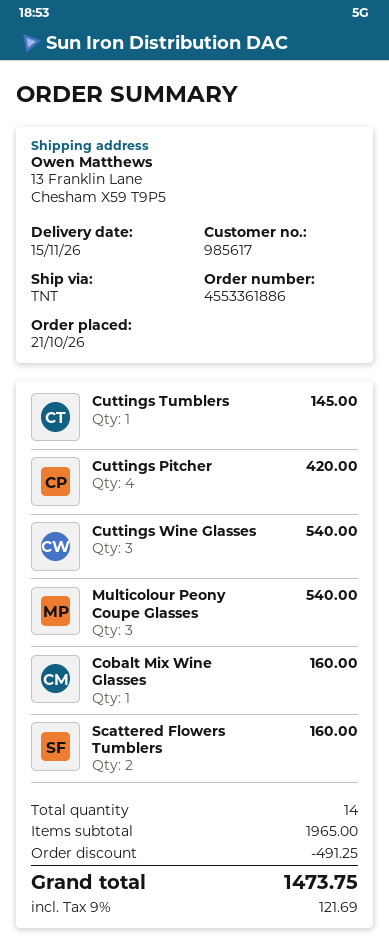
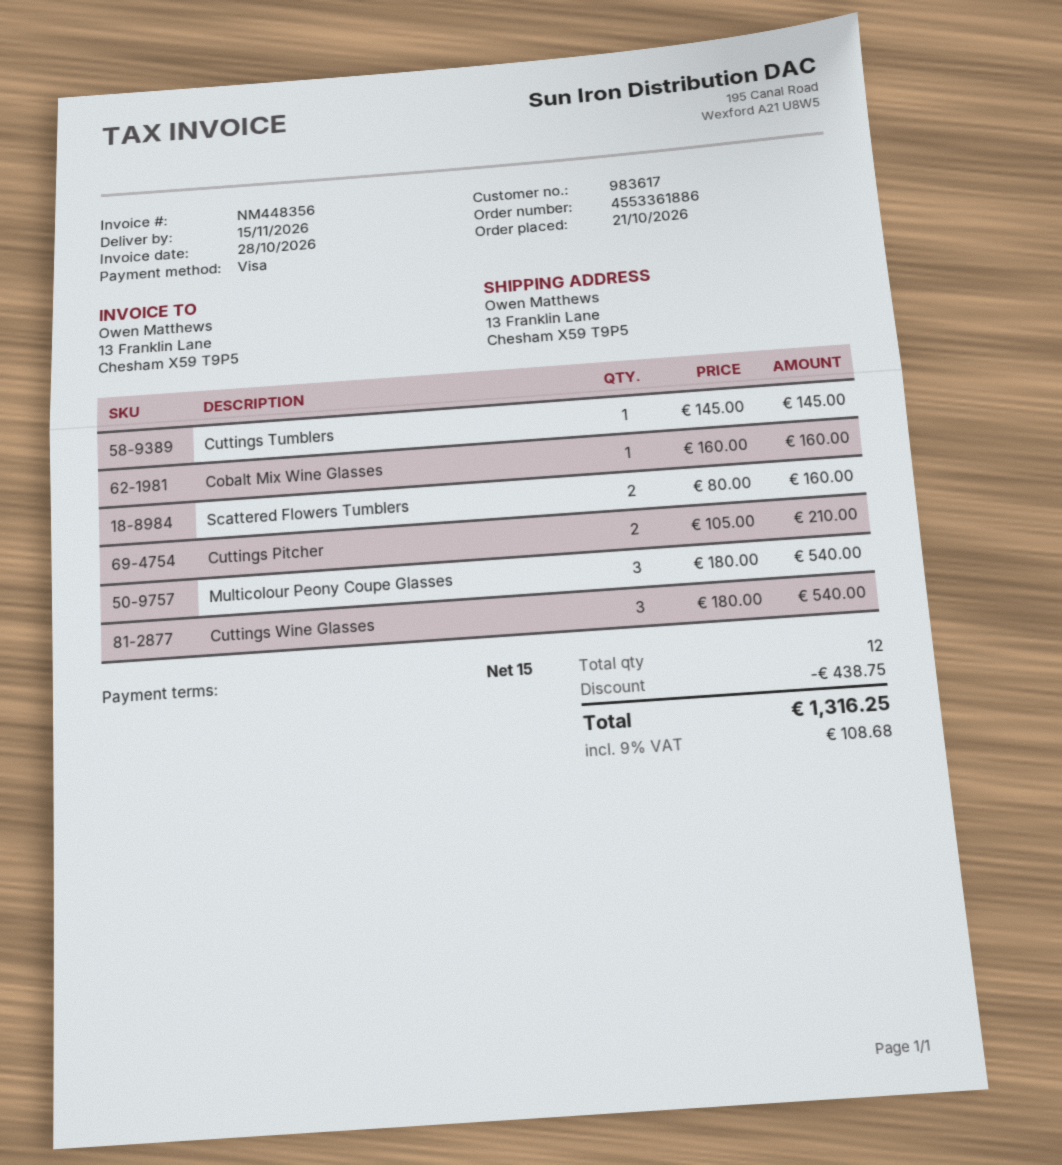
customer number: 985617 -> 983617
Cuttings Pitcher: 4 for 420.00 -> 2 for 210.00
total quantity: 14 -> 12
discount: 491.25 -> 438.75
tax: 9% = 121.69 -> 9% = 108.68
total: 1473.75 -> 1316.25

